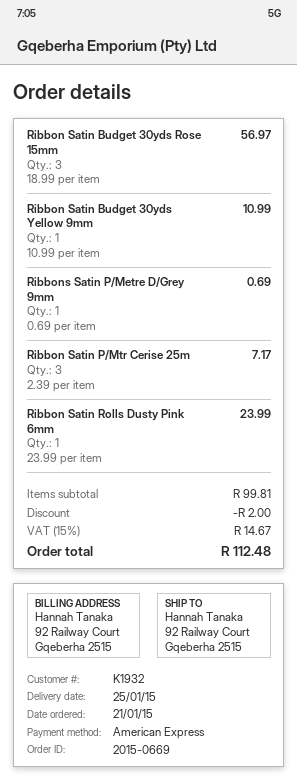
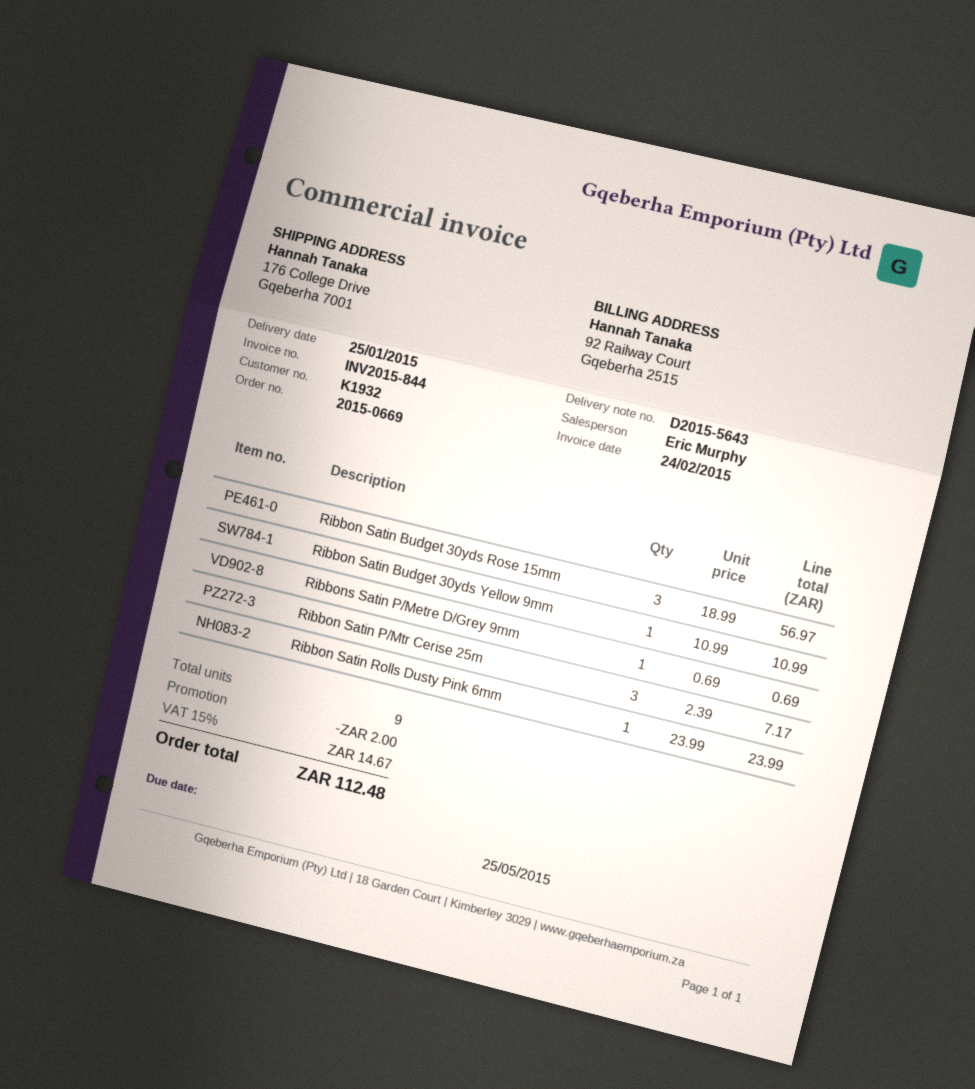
ship to: 92 Railway Court, Gqeberha 2515 -> 176 College Drive, Gqeberha 7001

